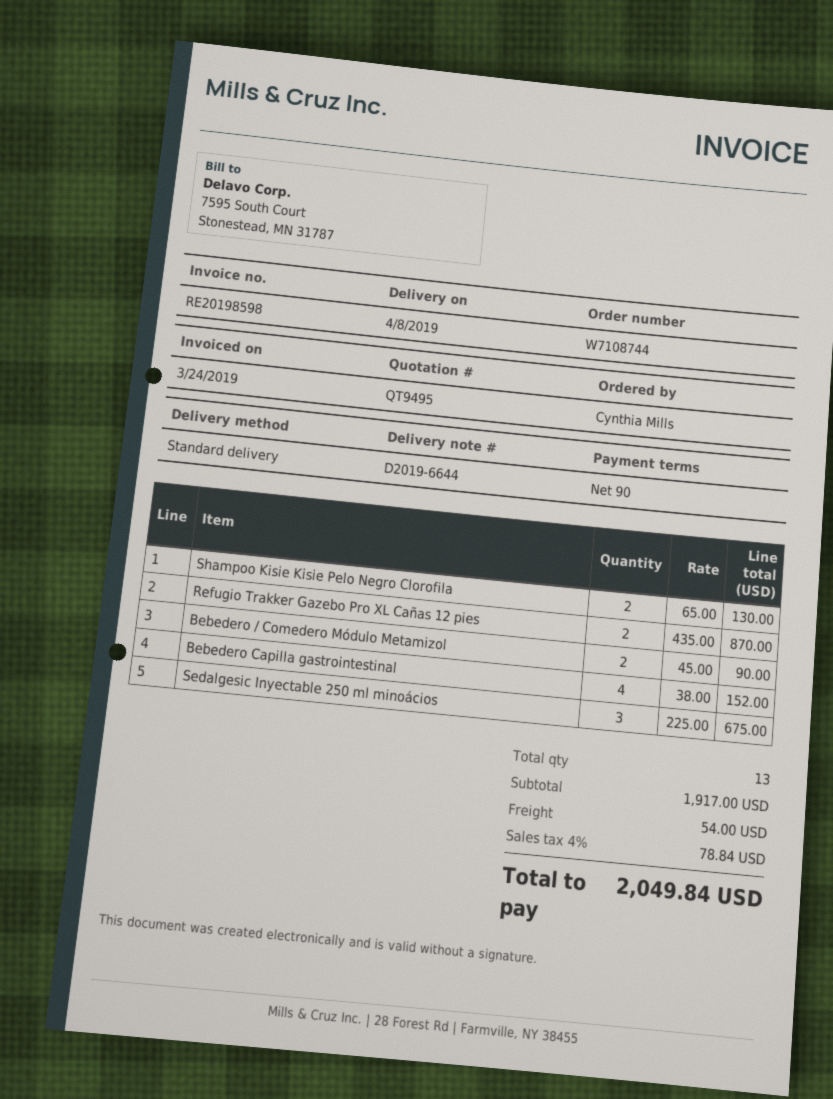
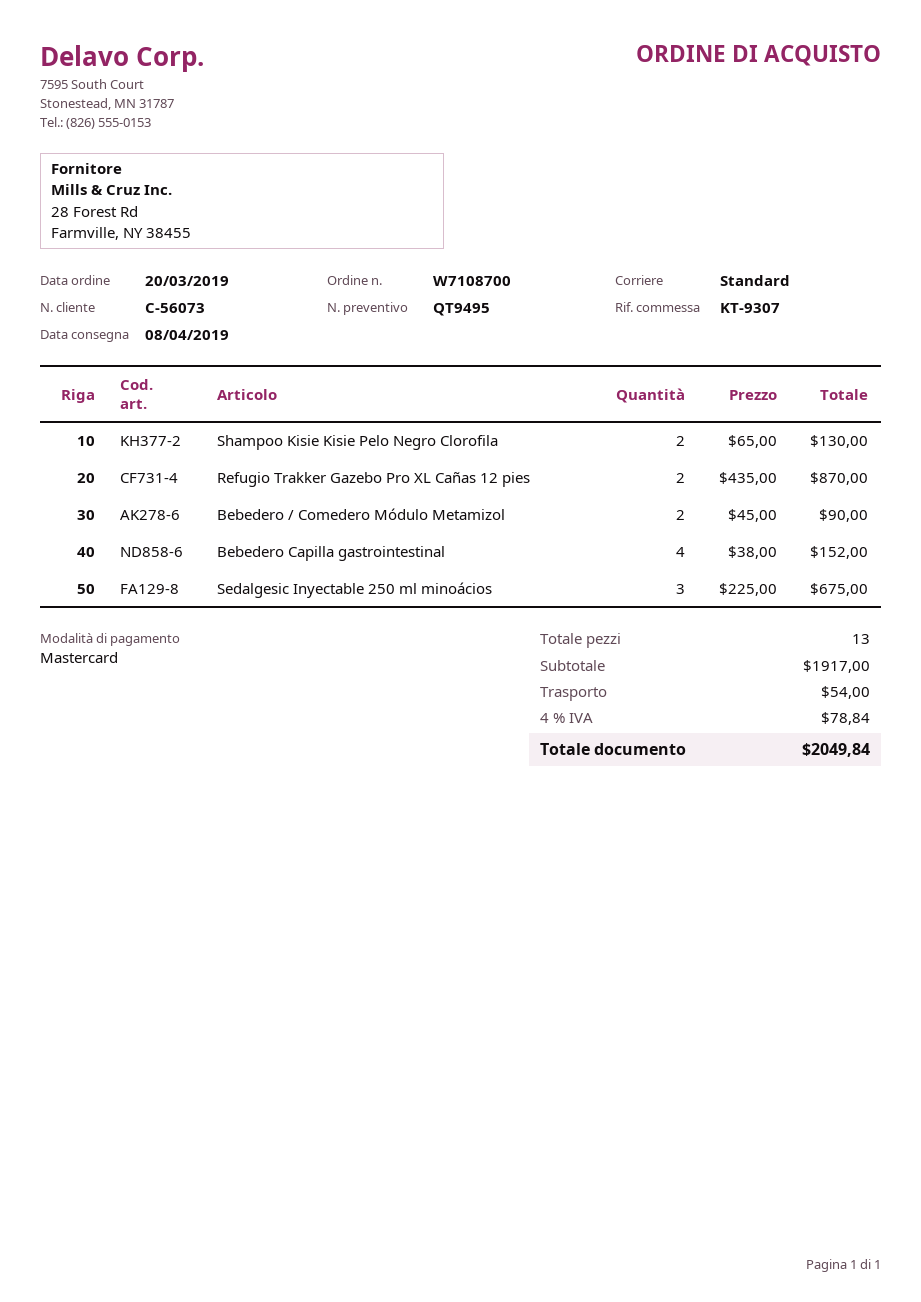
order number: W7108744 -> W7108700

